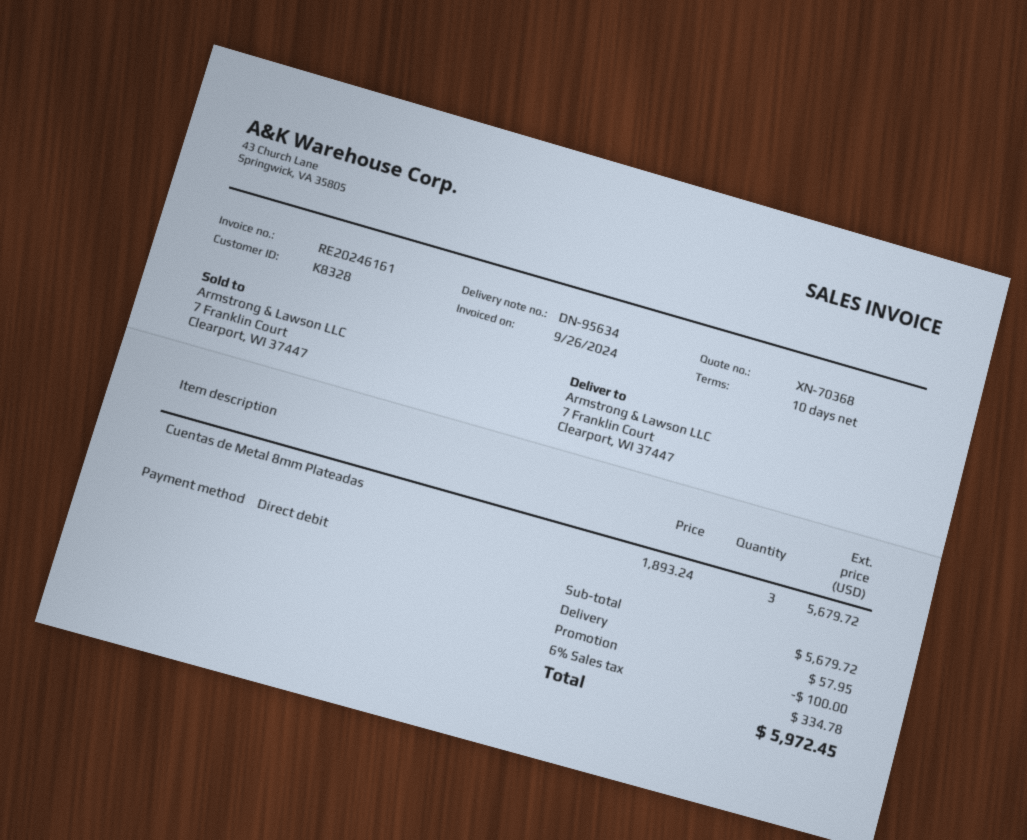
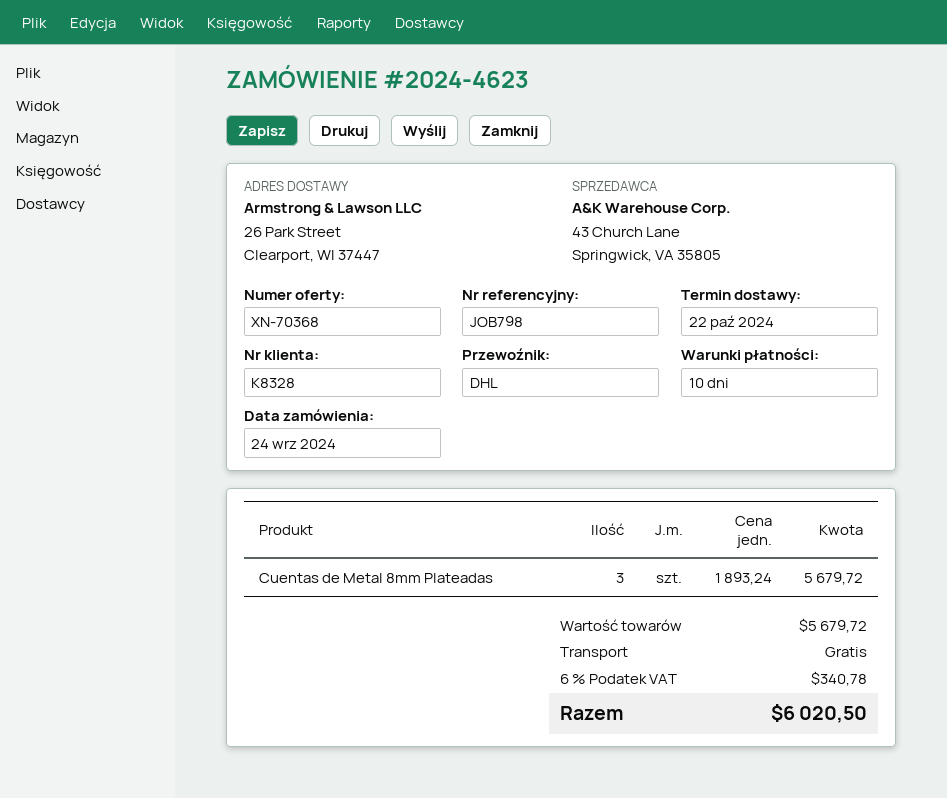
ship to: 7 Franklin Court, Clearport, WI 37447 -> 26 Park Street, Clearport, WI 37447
discount: 100.00 -> none
shipping: 57.95 -> 0.00
tax: 6% = 334.78 -> 6% = 340.78
total: 5972.45 -> 6020.50

